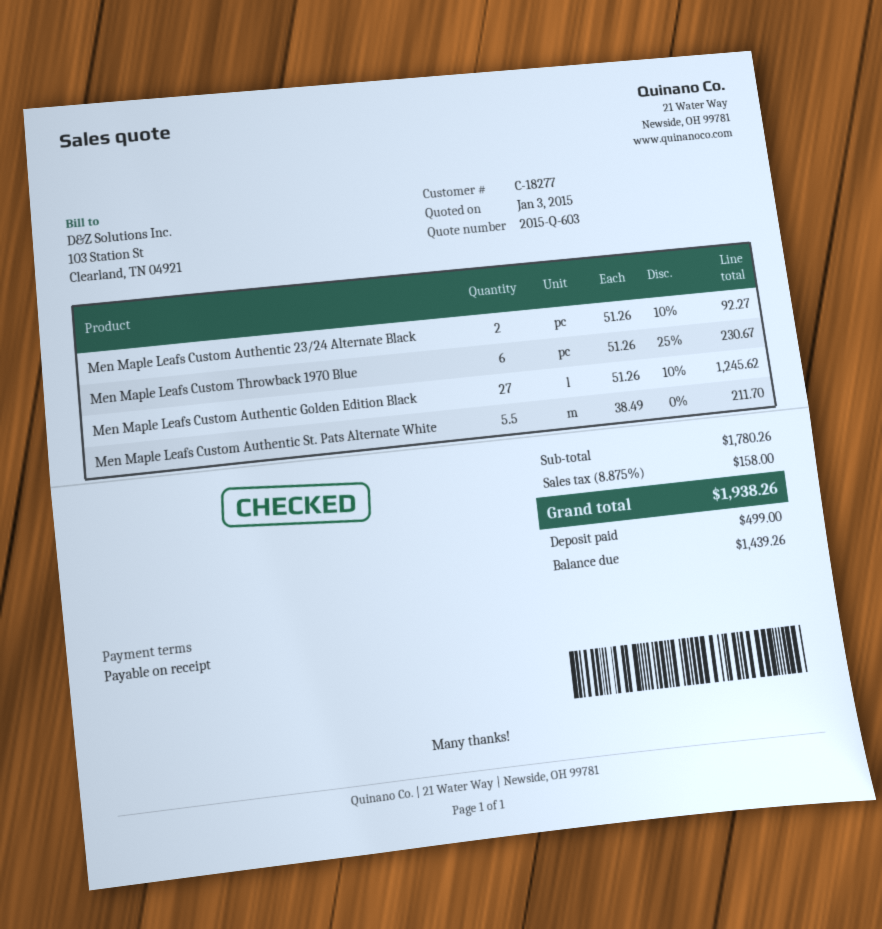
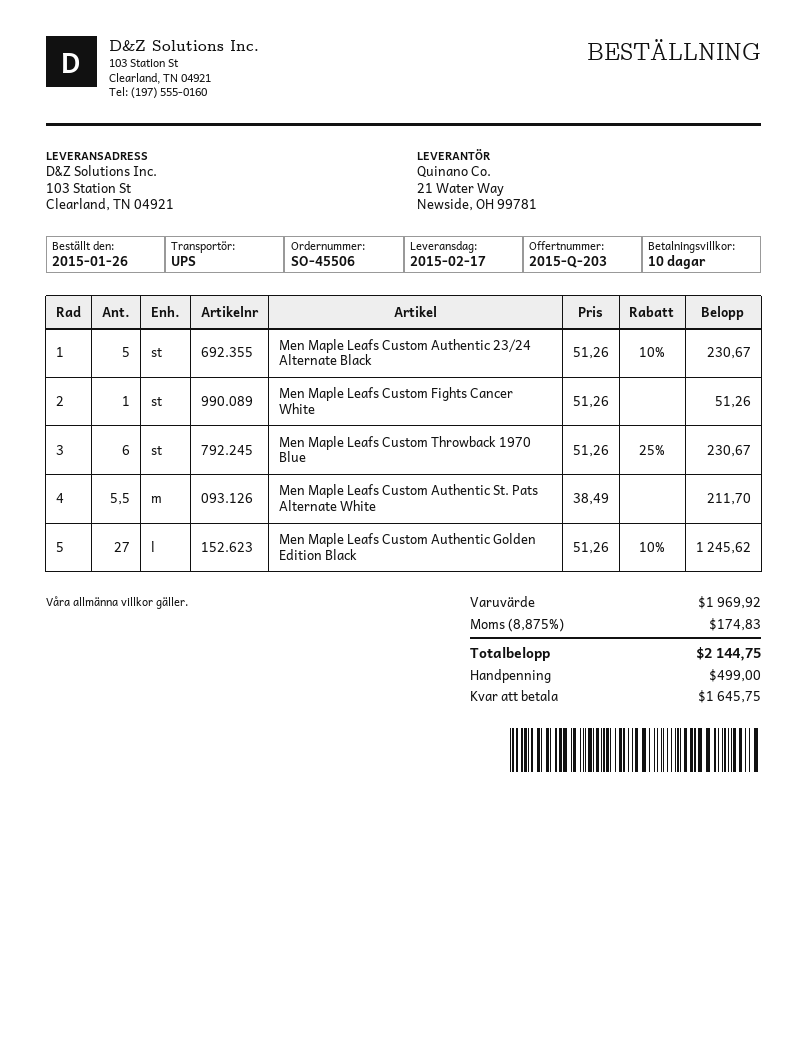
quote number: 2015-Q-603 -> 2015-Q-203
payment terms: on receipt -> 10 days
Men Maple Leafs Custom Authentic 23/24 Alternate Black: 2 x 51.26 - 10% = 92.27 -> 5 x 51.26 - 10% = 230.67
Men Maple Leafs Custom Fights Cancer White: none -> 1 x 51.26 = 51.26
subtotal: 1780.26 -> 1969.92
tax: 8.875% = 158.00 -> 8.875% = 174.83
total: 1938.26 -> 2144.75
balance: 1439.26 -> 1645.75

